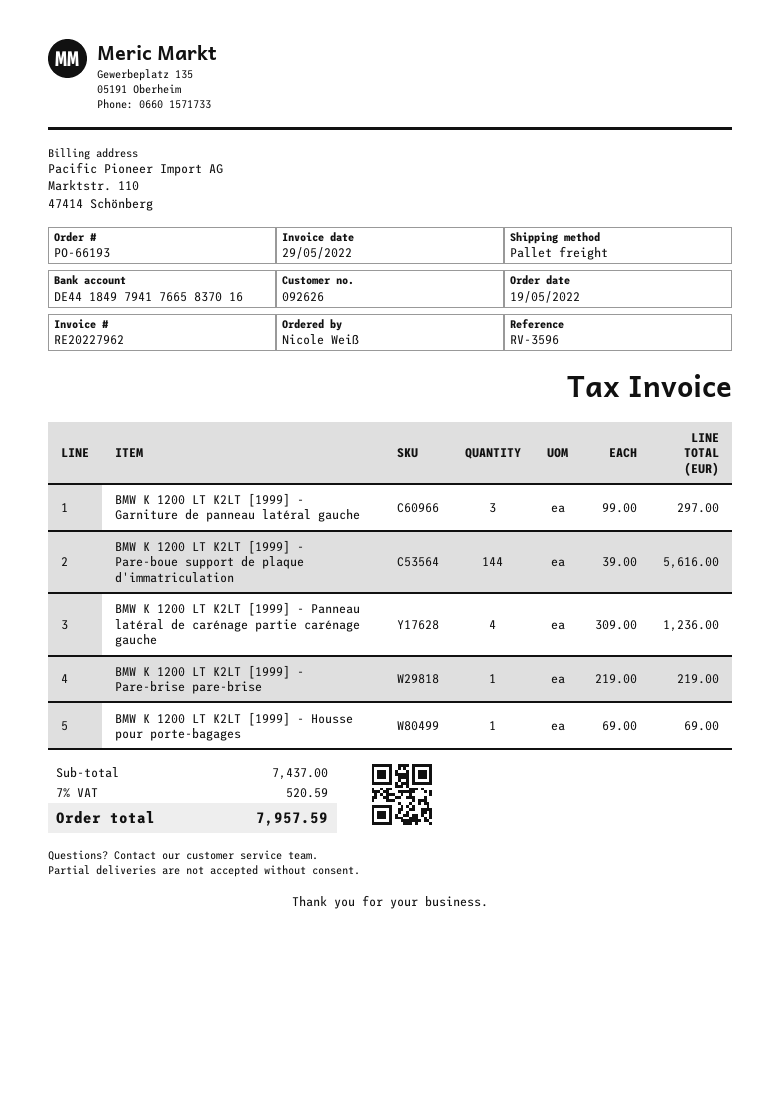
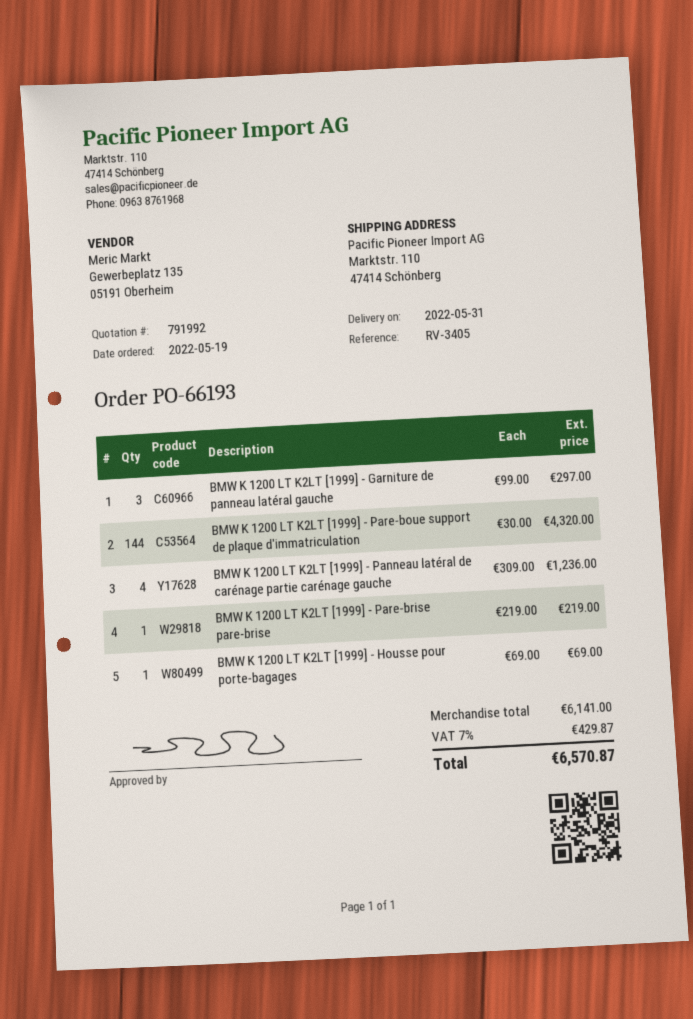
reference: RV-3596 -> RV-3405
BMW K 1200 LT K2LT [1999] - Pare-boue support de plaque d'immatriculation: 144 x 39.00 = 5616.00 -> 144 x 30.00 = 4320.00
subtotal: 7437.00 -> 6141.00
tax: 7% = 520.59 -> 7% = 429.87
total: 7957.59 -> 6570.87

